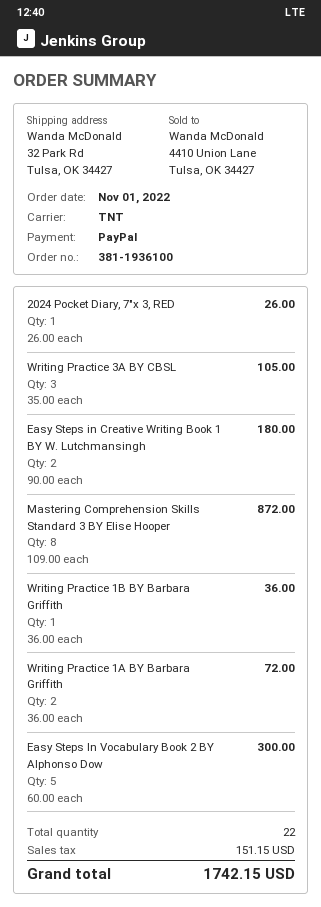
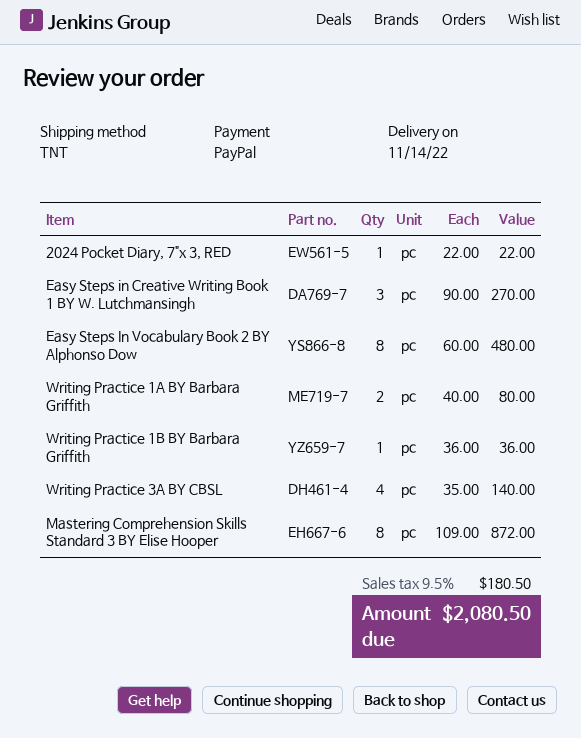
2024 Pocket Diary, 7"x 3, RED: 1 x 26.00 = 26.00 -> 1 x 22.00 = 22.00
Writing Practice 3A BY CBSL: 3 x 35.00 = 105.00 -> 4 x 35.00 = 140.00
Easy Steps in Creative Writing Book 1 BY W. Lutchmansingh: 2 x 90.00 = 180.00 -> 3 x 90.00 = 270.00
Writing Practice 1A BY Barbara Griffith: 2 x 36.00 = 72.00 -> 2 x 40.00 = 80.00
Easy Steps In Vocabulary Book 2 BY Alphonso Dow: 5 x 60.00 = 300.00 -> 8 x 60.00 = 480.00
tax: 151.15 -> 180.50
total: 1742.15 -> 2080.50

